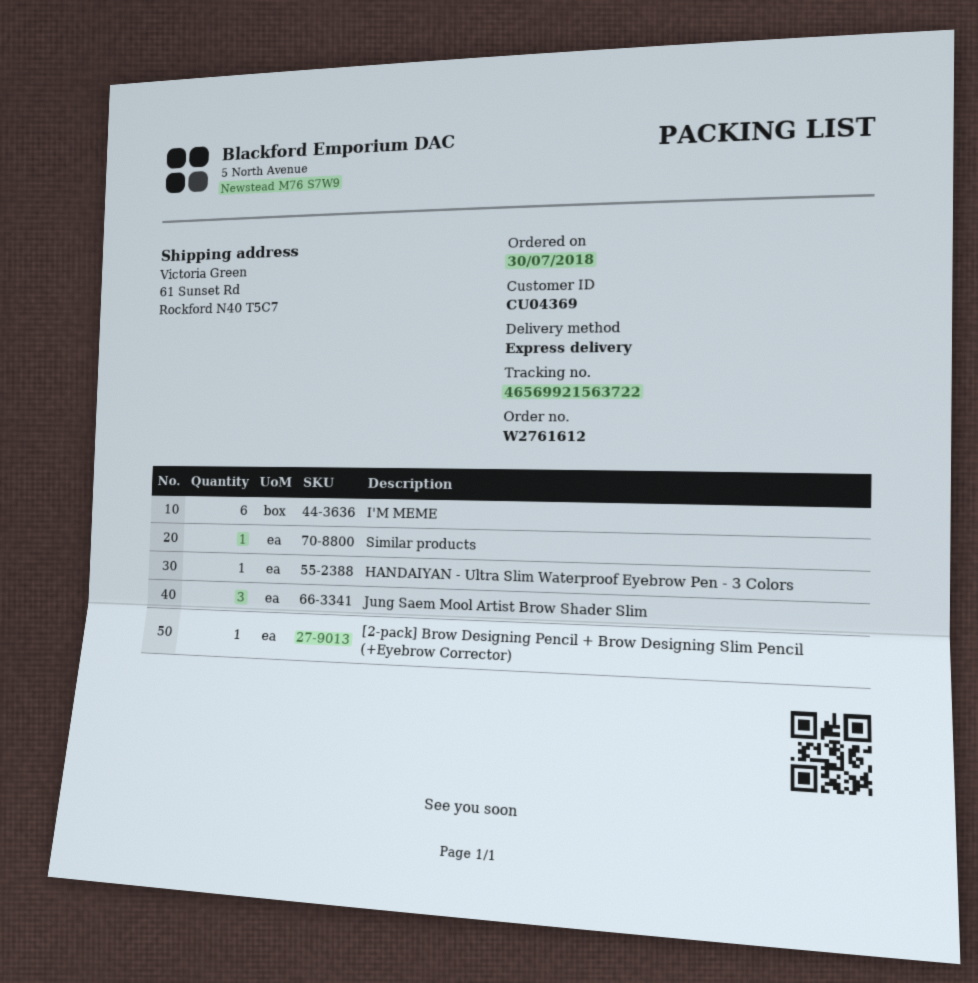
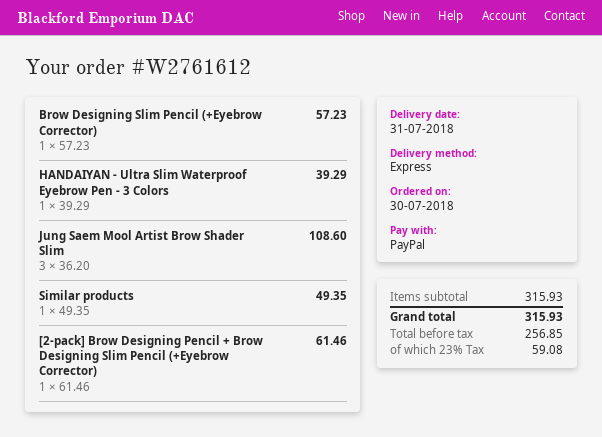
I'M MEME: 6 -> none
Brow Designing Slim Pencil (+Eyebrow Corrector): none -> 1

